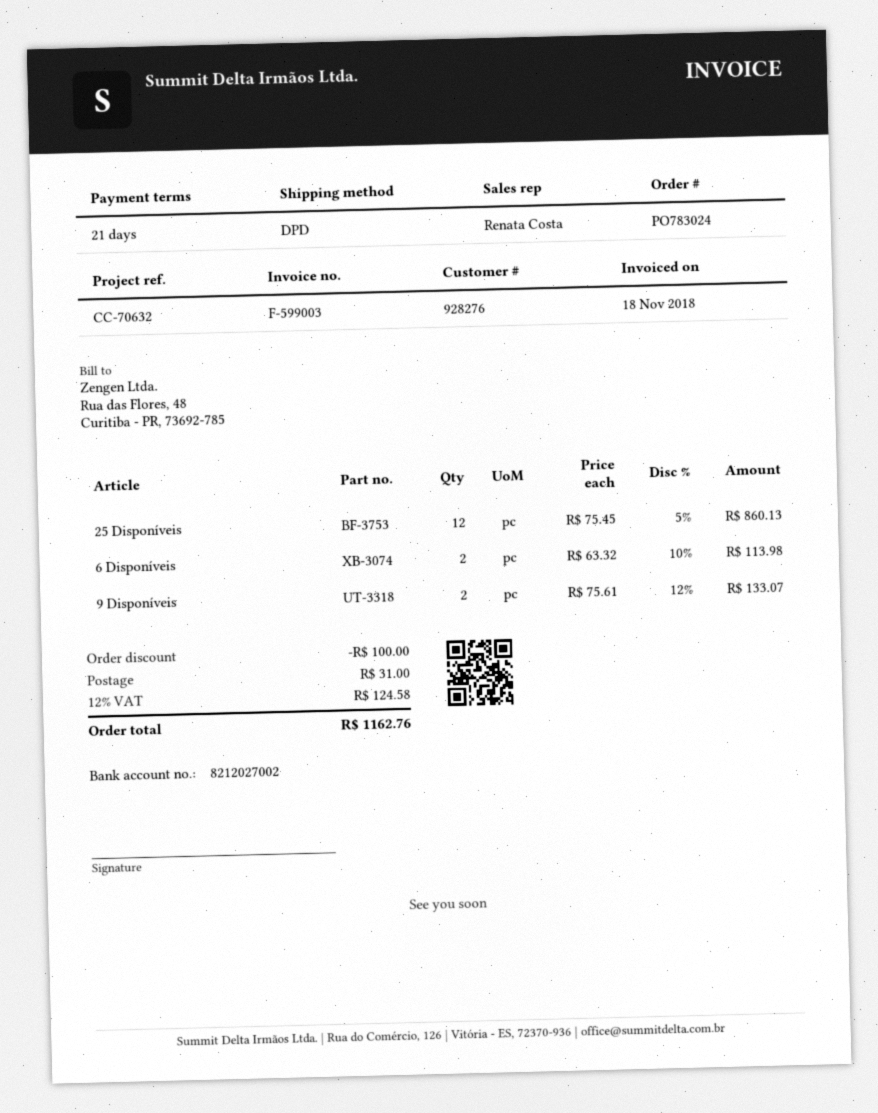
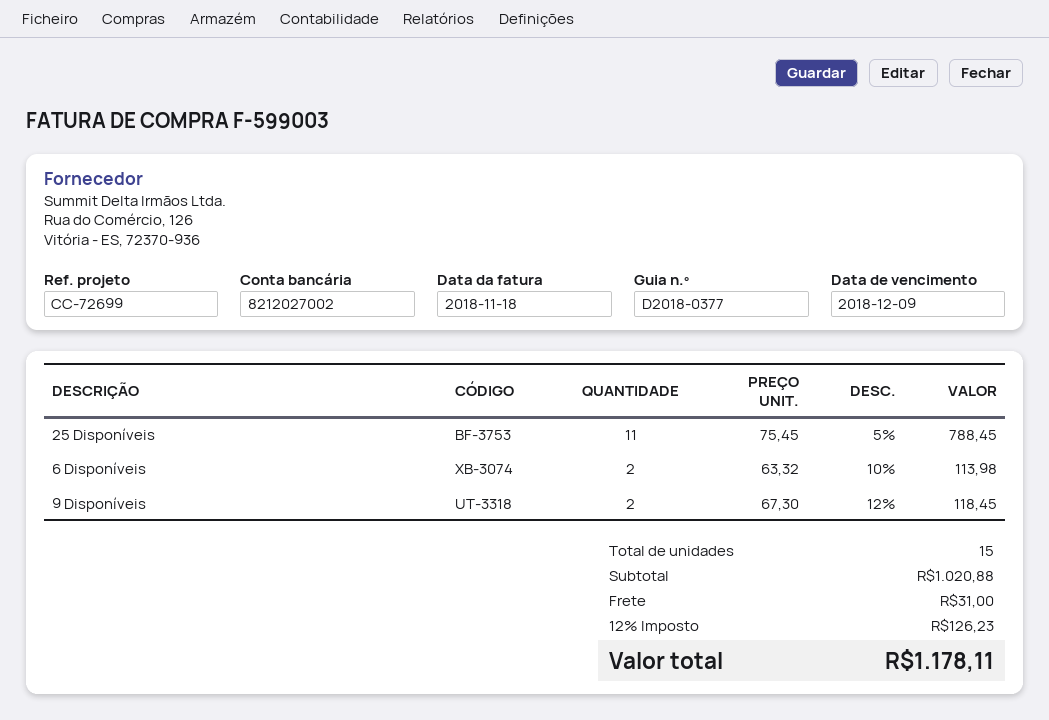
reference: CC-70632 -> CC-72699
25 Disponíveis: 12 x 75.45 - 5% = 860.13 -> 11 x 75.45 - 5% = 788.45
9 Disponíveis: 2 x 75.61 - 12% = 133.07 -> 2 x 67.30 - 12% = 118.45
discount: 100.00 -> none
tax: 12% = 124.58 -> 12% = 126.23
total: 1162.76 -> 1178.11

